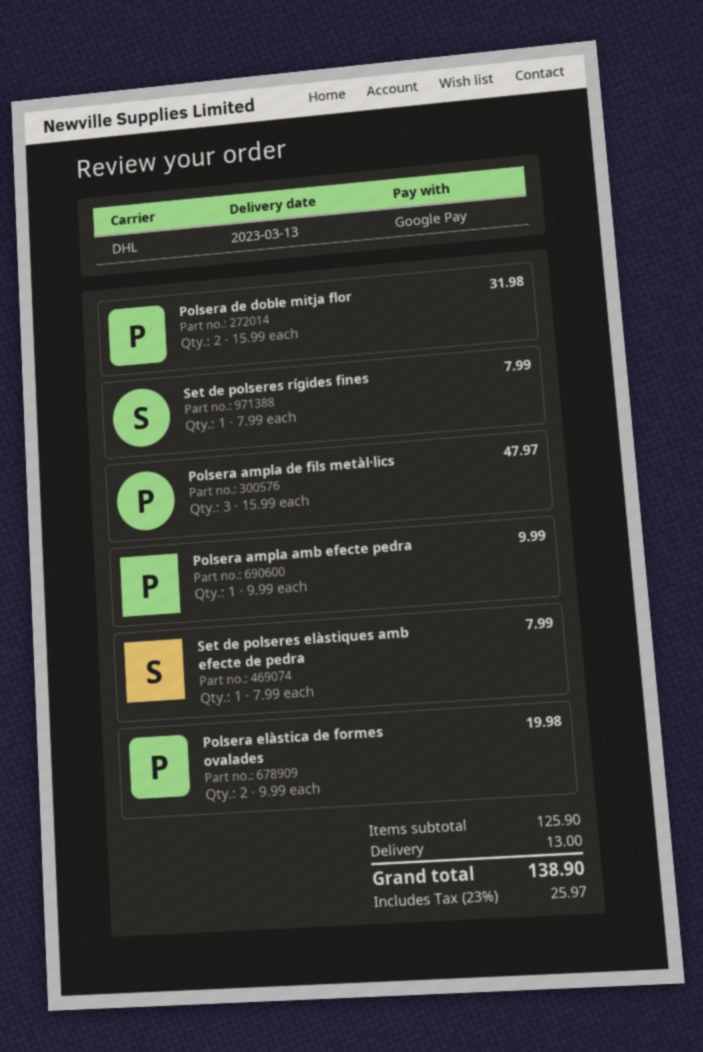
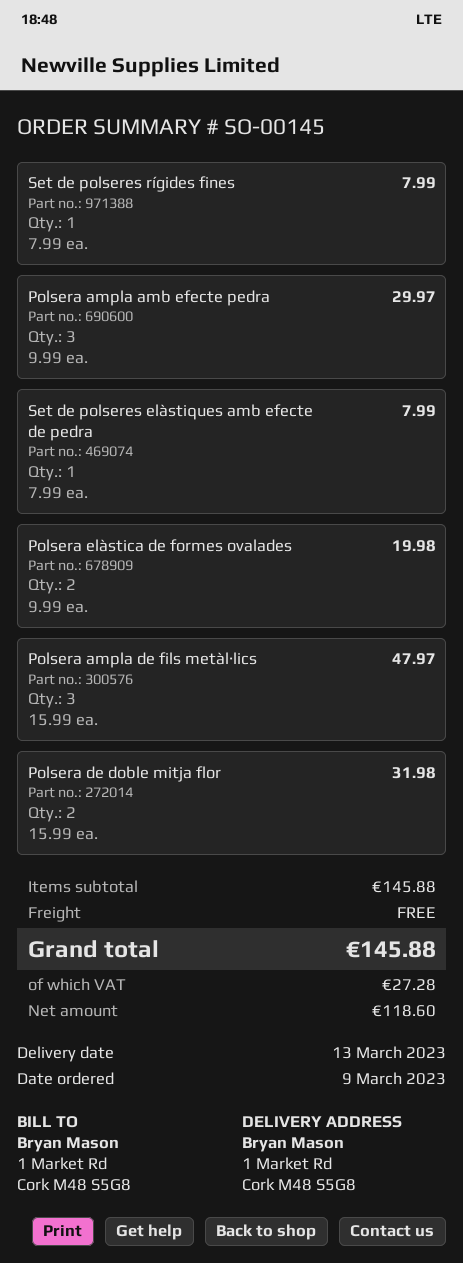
Polsera ampla amb efecte pedra: 1 x 9.99 = 9.99 -> 3 x 9.99 = 29.97
subtotal: 125.90 -> 145.88
shipping: 13.00 -> 0.00
tax: 25.97 -> 27.28
total: 138.90 -> 145.88

